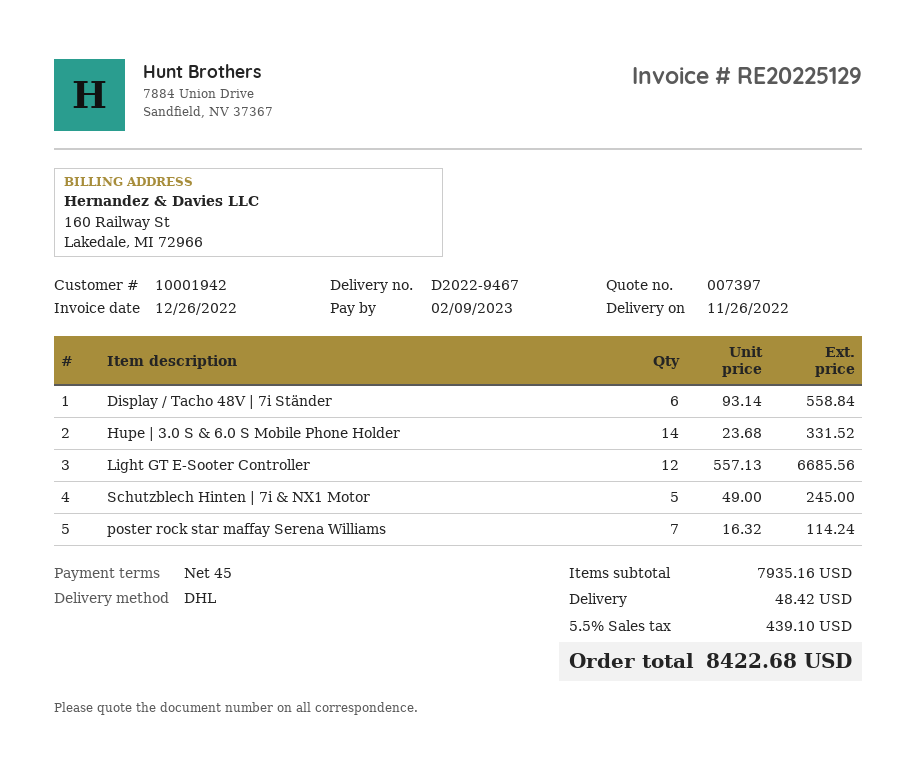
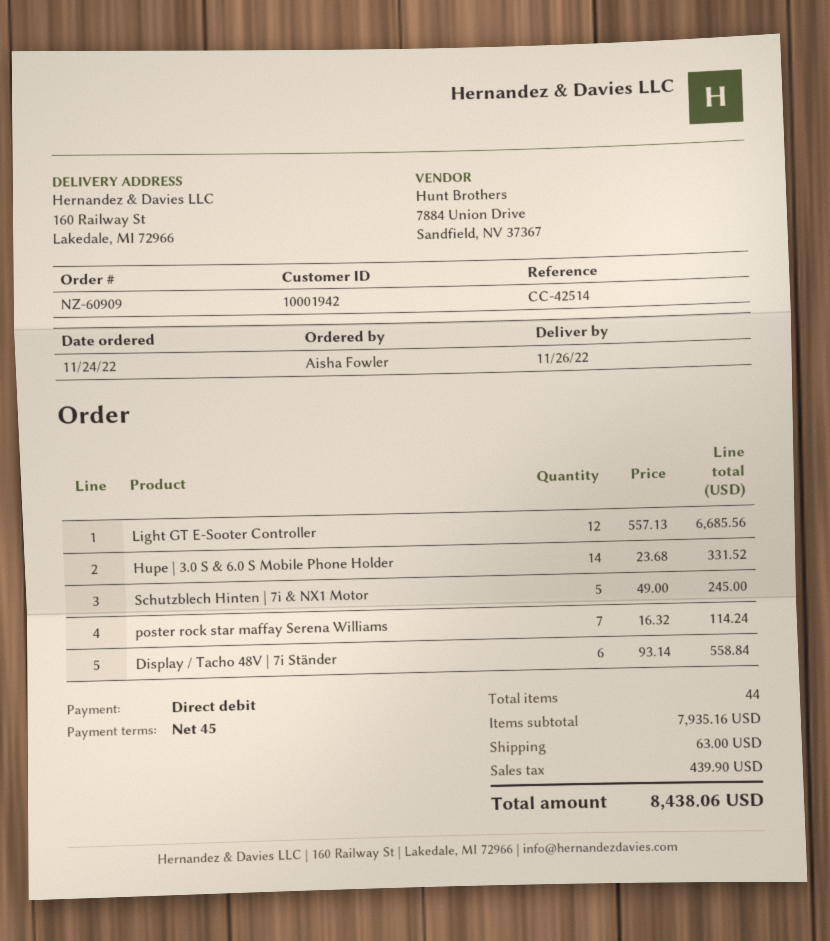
shipping: 48.42 -> 63.00
tax: 439.10 -> 439.90
total: 8422.68 -> 8438.06

